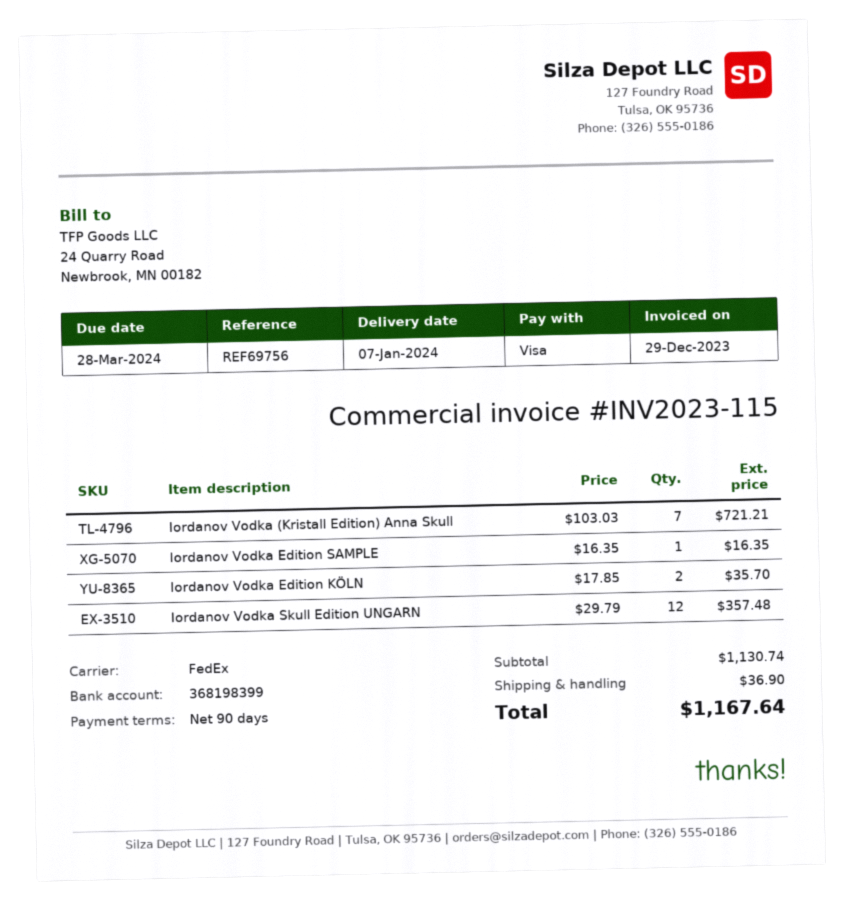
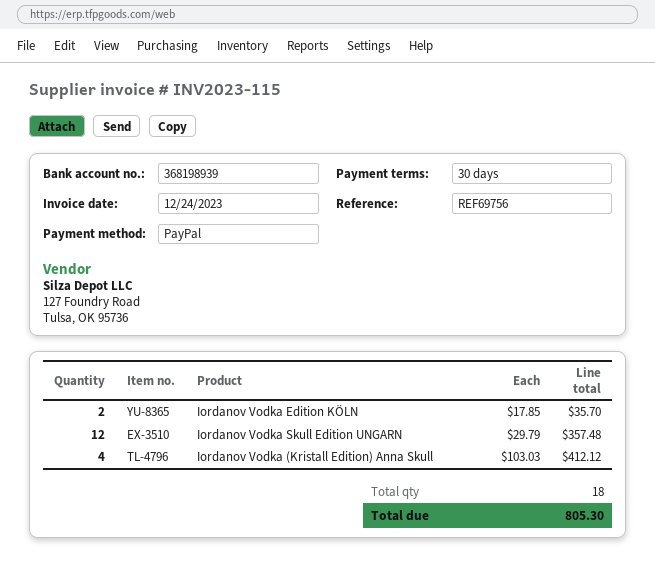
invoice date: 2023-12-29 -> 2023-12-24
payment terms: 90 days -> 30 days
payment method: Visa -> PayPal
bank account: 368198399 -> 368198939
Iordanov Vodka (Kristall Edition) Anna Skull: 7 x 103.03 = 721.21 -> 4 x 103.03 = 412.12
Iordanov Vodka Edition SAMPLE: 1 x 16.35 = 16.35 -> none
shipping: 36.90 -> none
total: 1167.64 -> 805.30

